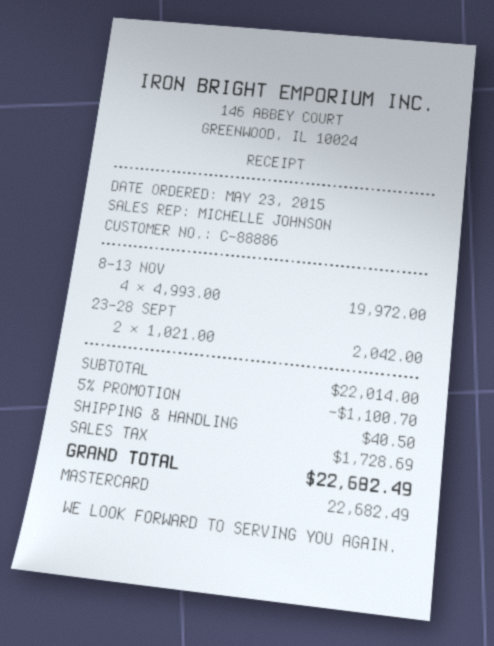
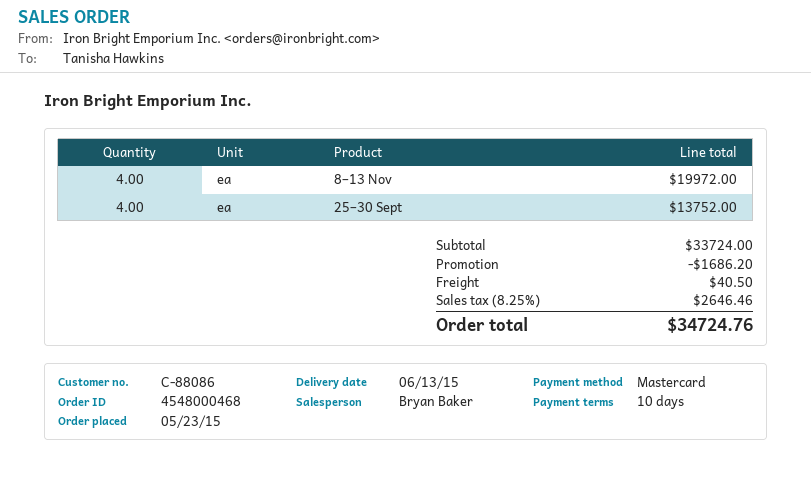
customer number: C-88886 -> C-88086
sales rep: MICHELLE JOHNSON -> Bryan Baker
23–28 SEPT: 2 for 2042.00 -> none
25–30 Sept: none -> 4 for 13752.00
subtotal: 22014.00 -> 33724.00
discount: 1100.70 -> 1686.20
tax: 1728.69 -> 2646.46
total: 22682.49 -> 34724.76

